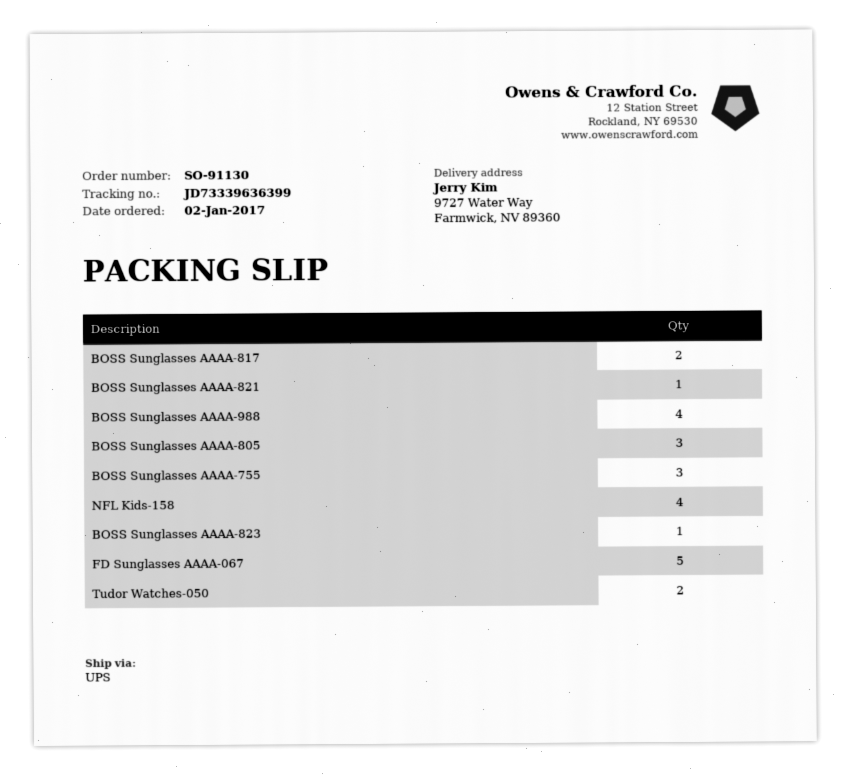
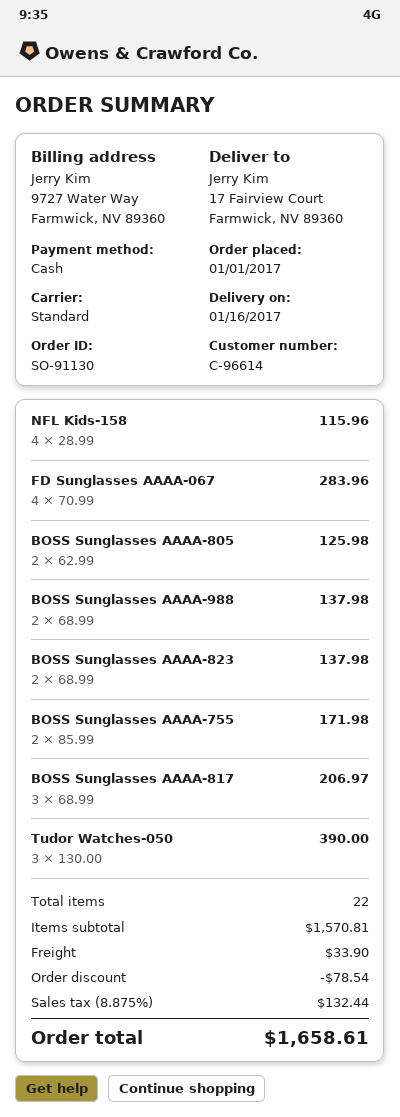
order date: 2017-01-02 -> 2017-01-01
shipping method: UPS -> standard
ship to: 9727 Water Way, Farmwick, NV 89360 -> 17 Fairview Court, Farmwick, NV 89360
BOSS Sunglasses AAAA-817: 2 -> 3
BOSS Sunglasses AAAA-821: 1 -> none
BOSS Sunglasses AAAA-988: 4 -> 2
BOSS Sunglasses AAAA-805: 3 -> 2
BOSS Sunglasses AAAA-755: 3 -> 2
BOSS Sunglasses AAAA-823: 1 -> 2
FD Sunglasses AAAA-067: 5 -> 4
Tudor Watches-050: 2 -> 3

